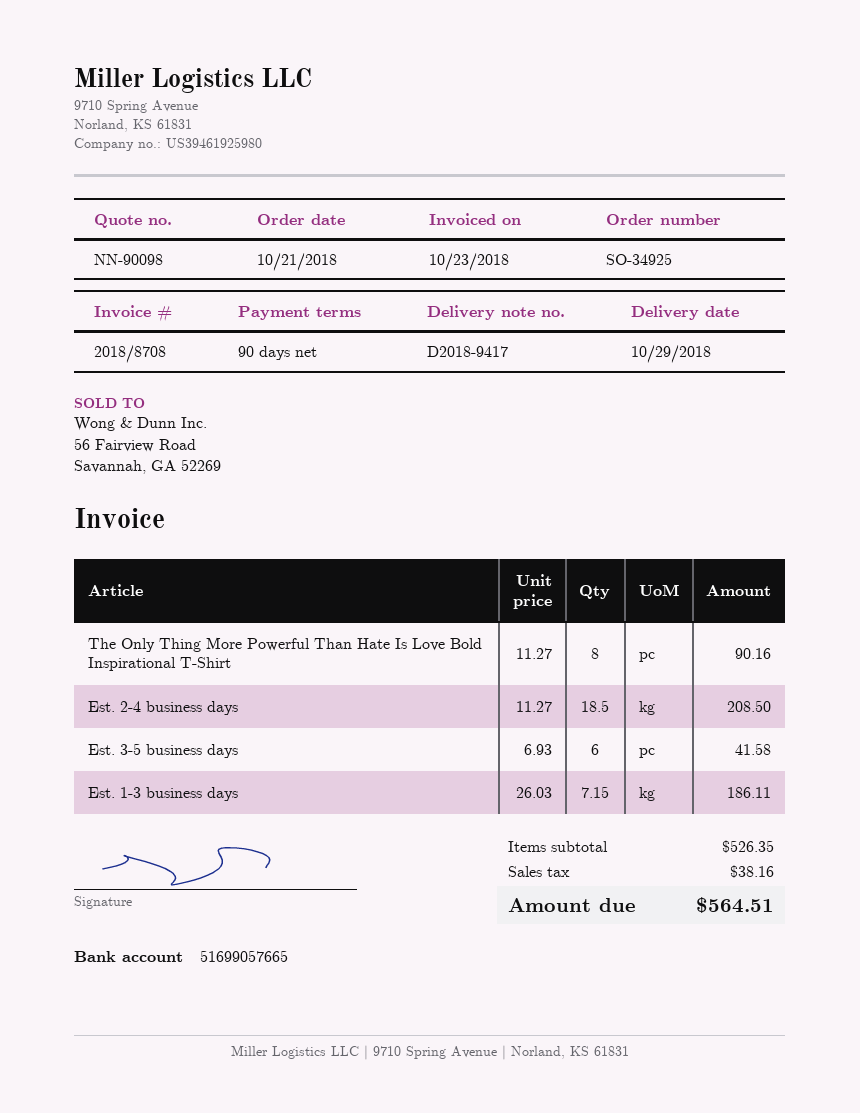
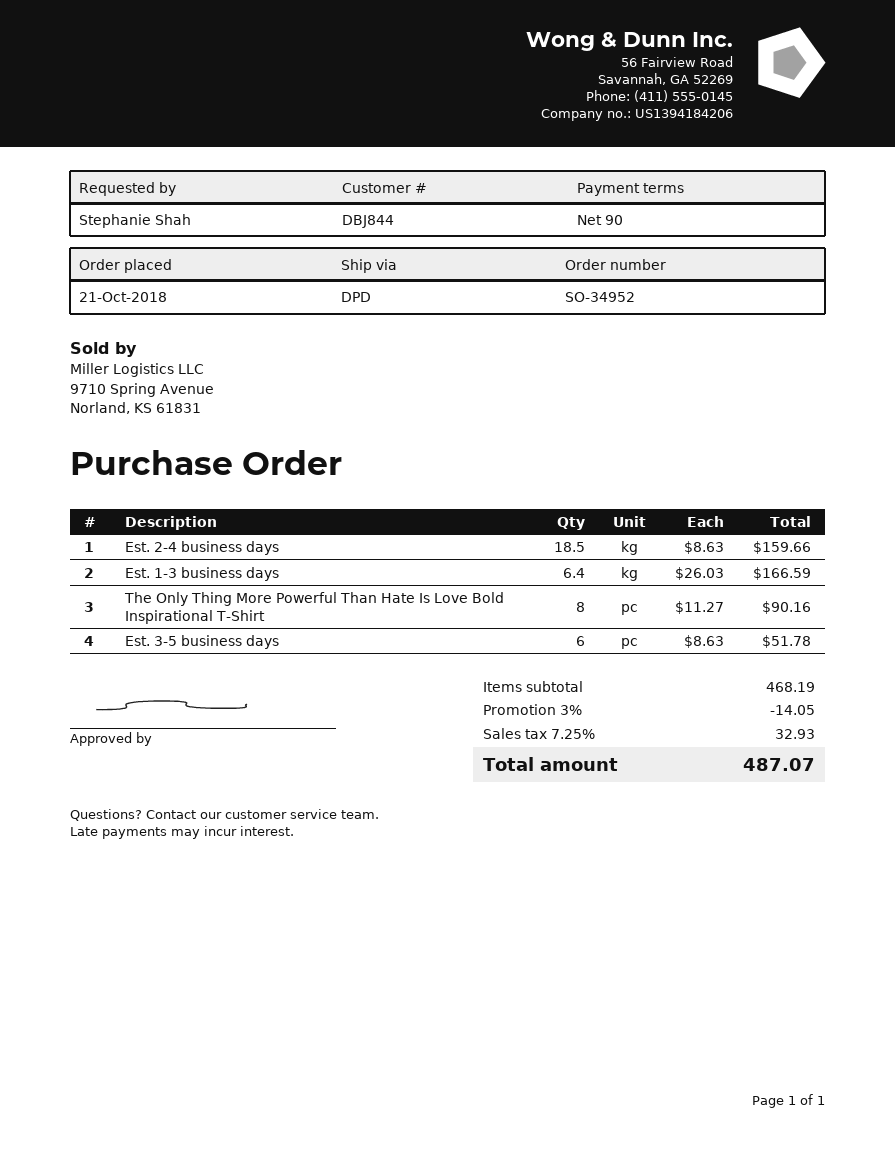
order number: SO-34925 -> SO-34952
Est. 2-4 business days: 18.5 x 11.27 = 208.50 -> 18.5 x 8.63 = 159.66
Est. 3-5 business days: 6 x 6.93 = 41.58 -> 6 x 8.63 = 51.78
Est. 1-3 business days: 7.15 x 26.03 = 186.11 -> 6.4 x 26.03 = 166.59
subtotal: 526.35 -> 468.19
discount: none -> 3% = 14.05
tax: 38.16 -> 32.93
total: 564.51 -> 487.07

